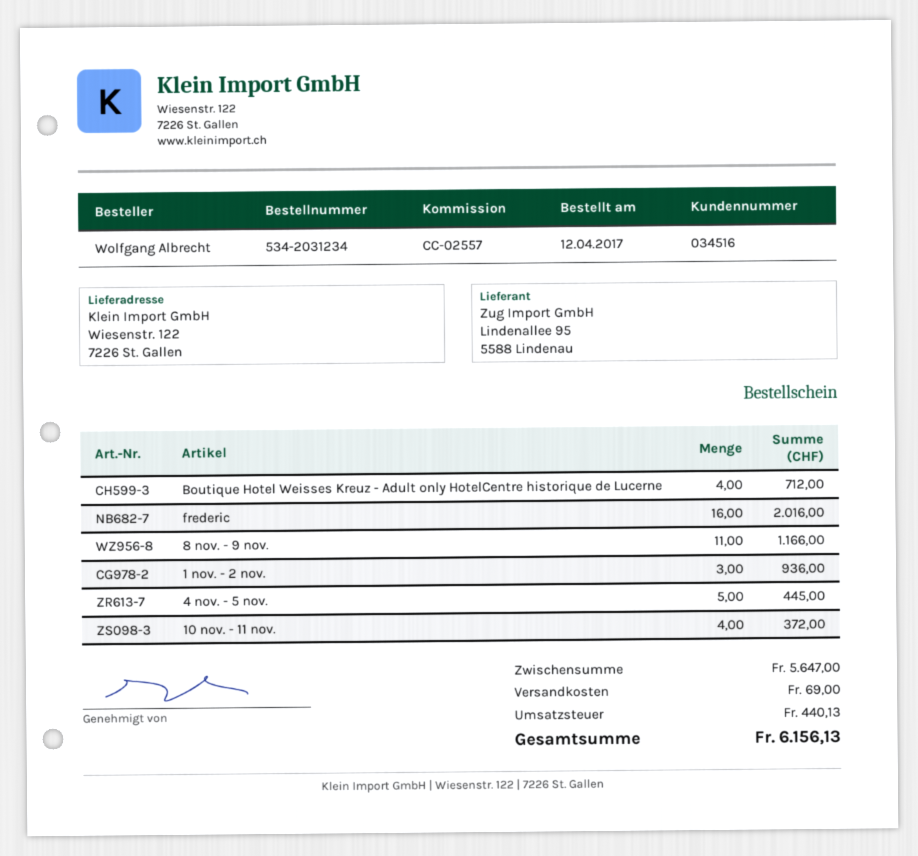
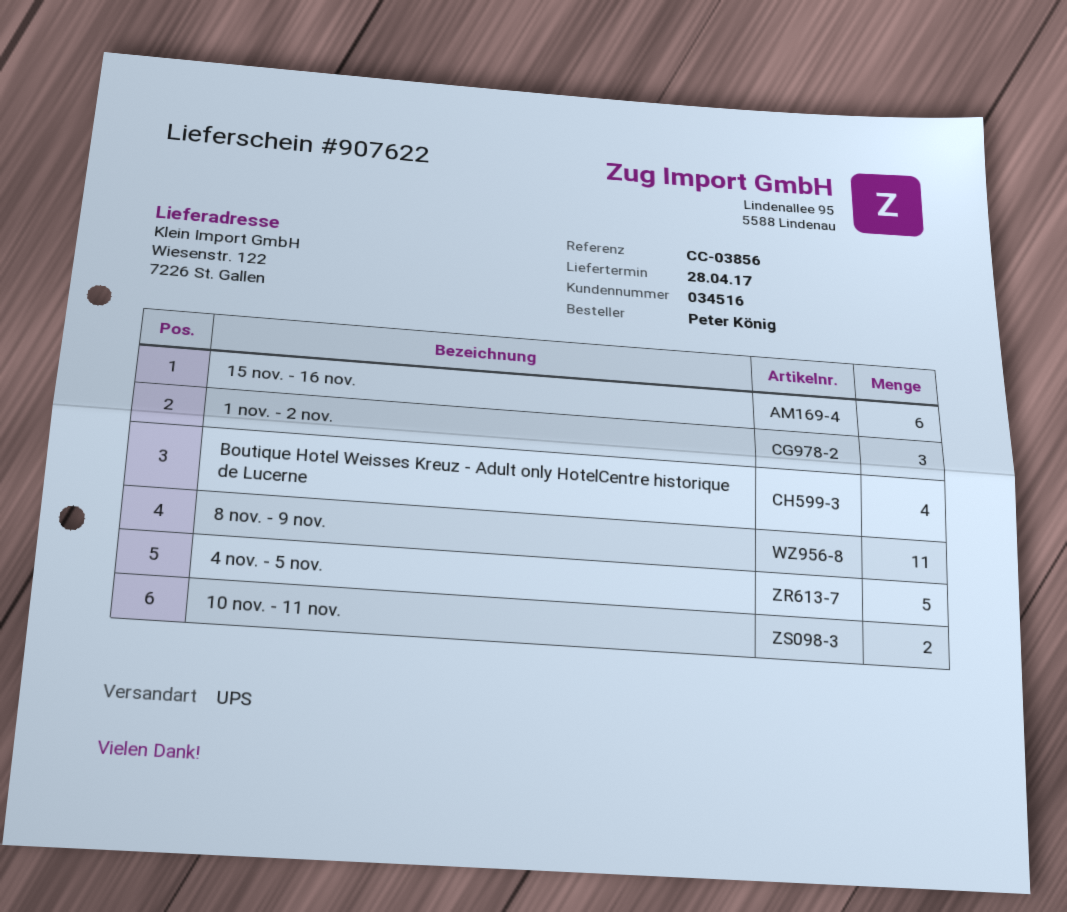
reference: CC-02557 -> CC-03856
ordered by: Wolfgang Albrecht -> Peter König
frederic: 16 -> none
10 nov. - 11 nov.: 4 -> 2
15 nov. - 16 nov.: none -> 6

